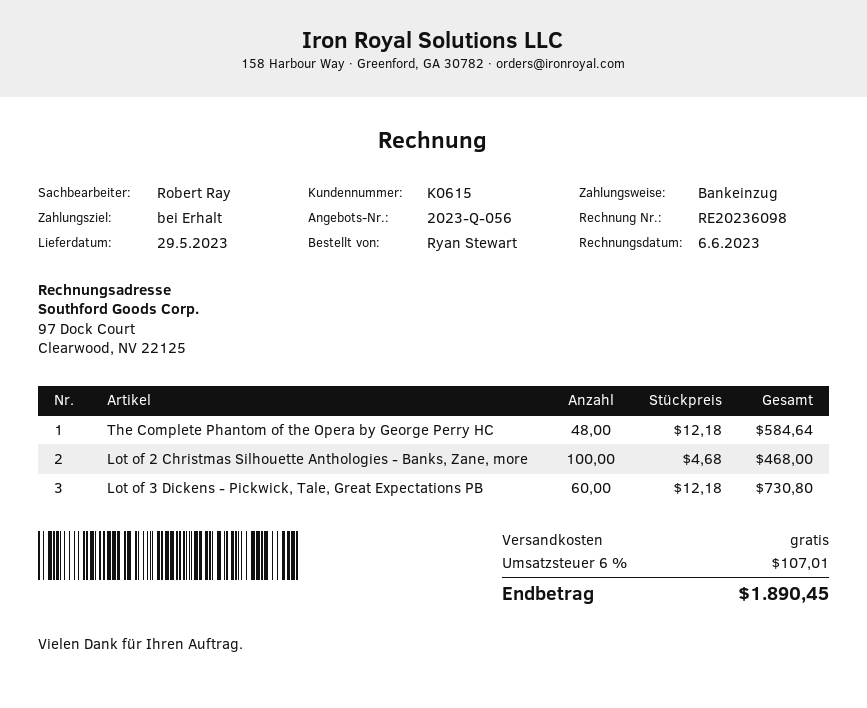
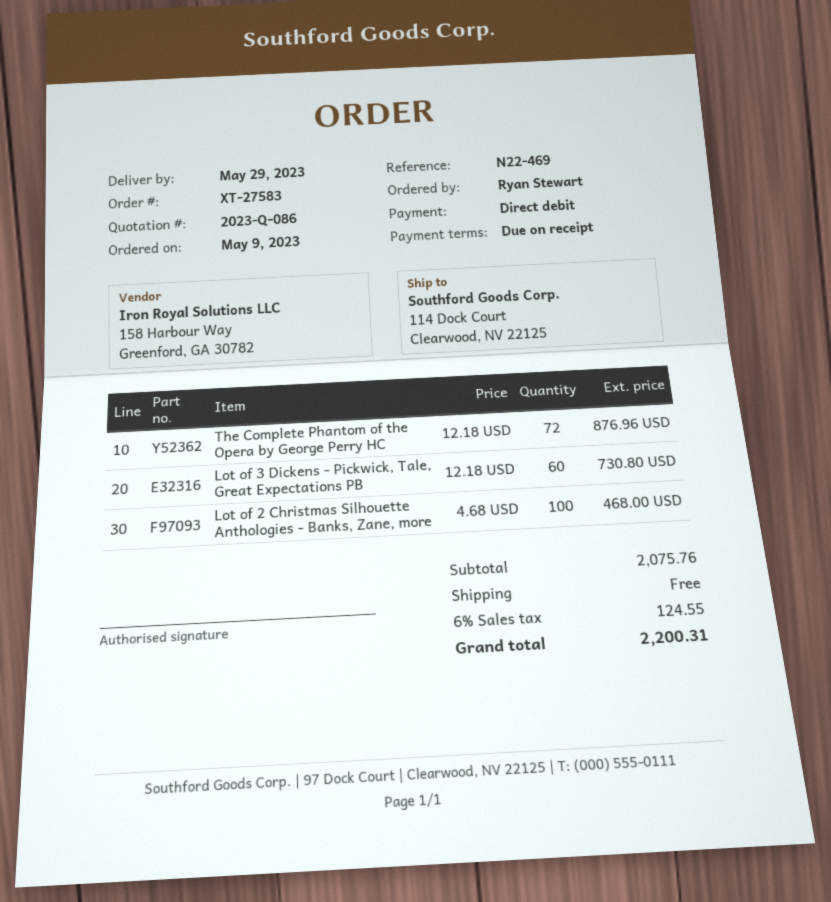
quote number: 2023-Q-056 -> 2023-Q-086
The Complete Phantom of the Opera by George Perry HC: 48 x 12.18 = 584.64 -> 72 x 12.18 = 876.96
tax: 6% = 107.01 -> 6% = 124.55
total: 1890.45 -> 2200.31

